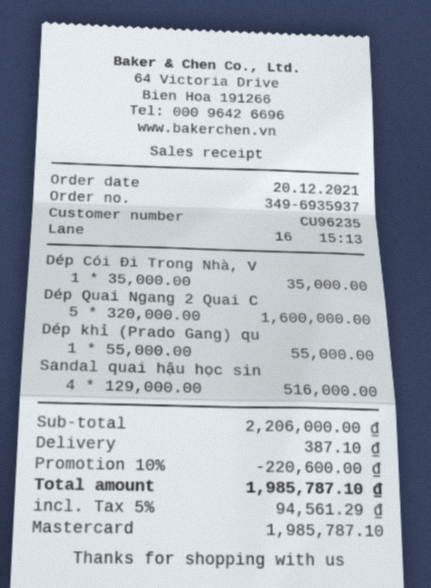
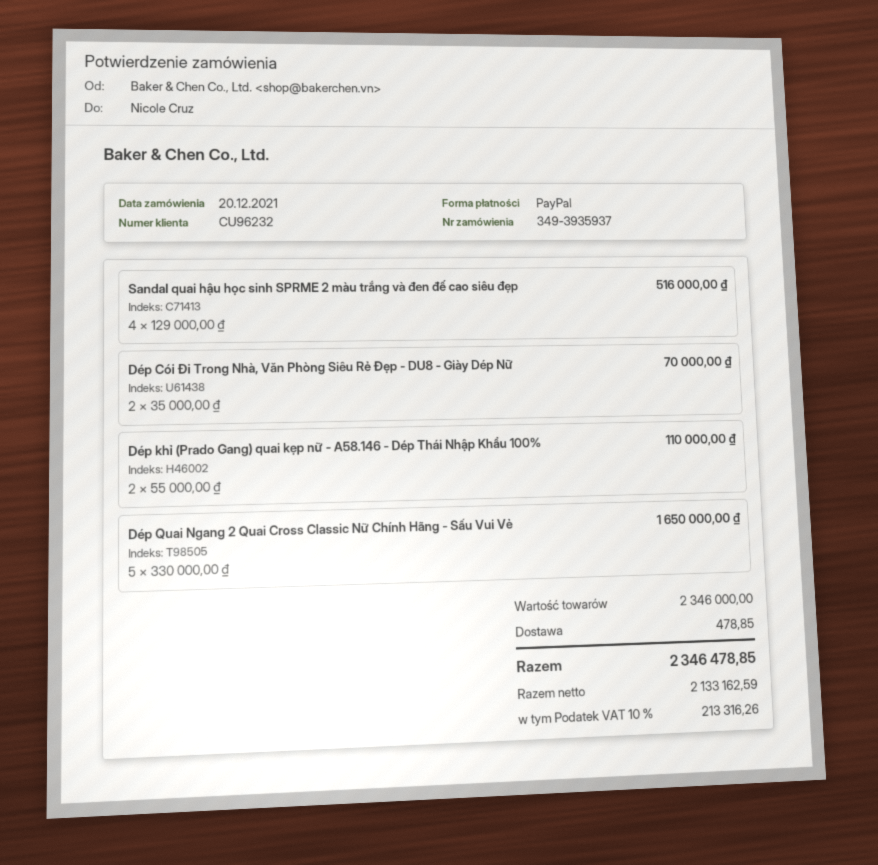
order number: 349-6935937 -> 349-3935937
customer number: CU96235 -> CU96232
payment method: Mastercard -> PayPal
Dép Cói Đi Trong Nhà, V: 1 x 35000.00 = 35000.00 -> 2 x 35000.00 = 70000.00
Dép Quai Ngang 2 Quai C: 5 x 320000.00 = 1600000.00 -> 5 x 330000.00 = 1650000.00
Dép khỉ (Prado Gang) qu: 1 x 55000.00 = 55000.00 -> 2 x 55000.00 = 110000.00
subtotal: 2206000.00 -> 2346000.00
discount: 10% = 220600.00 -> none
shipping: 387.10 -> 478.85
tax: 5% = 94561.29 -> 10% = 213316.26
total: 1985787.10 -> 2346478.85

